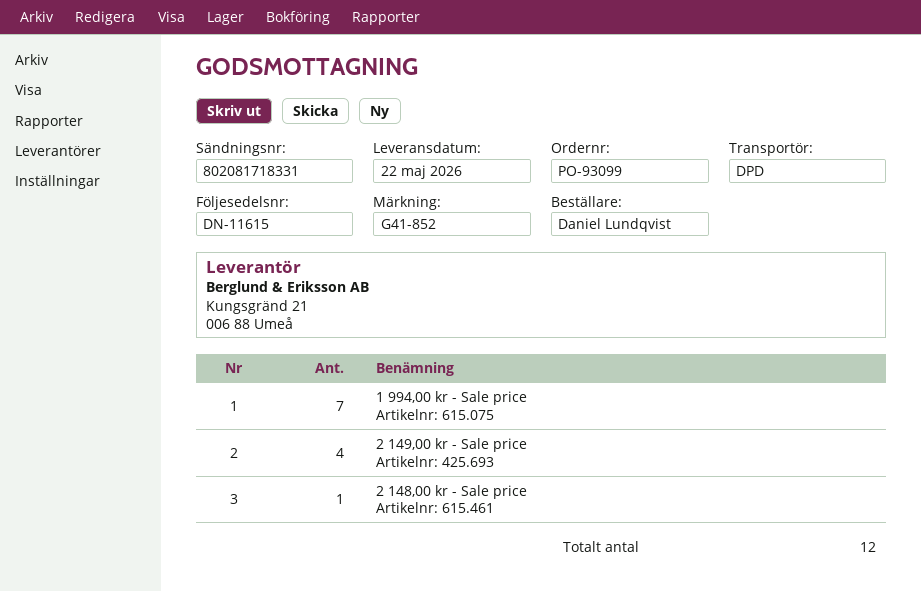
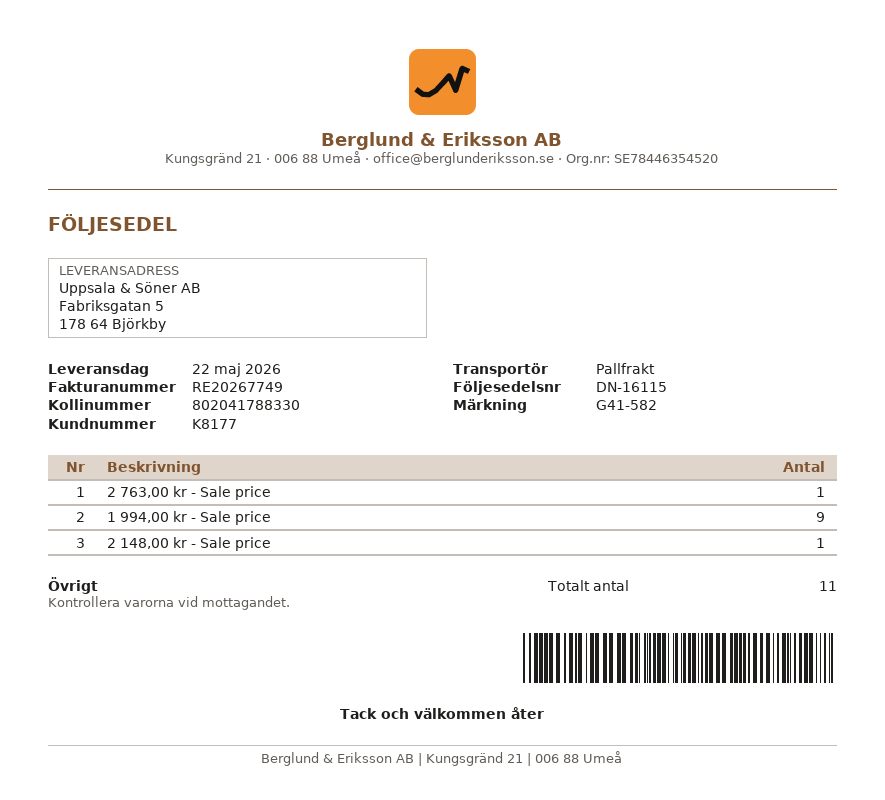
delivery note number: DN-11615 -> DN-16115
reference: G41-852 -> G41-582
shipping method: DPD -> pallet freight
tracking number: 802081718331 -> 802041788330
1 994,00 kr - Sale price: 7 -> 9
2 149,00 kr - Sale price: 4 -> none
2 763,00 kr - Sale price: none -> 1
total quantity: 12 -> 11

